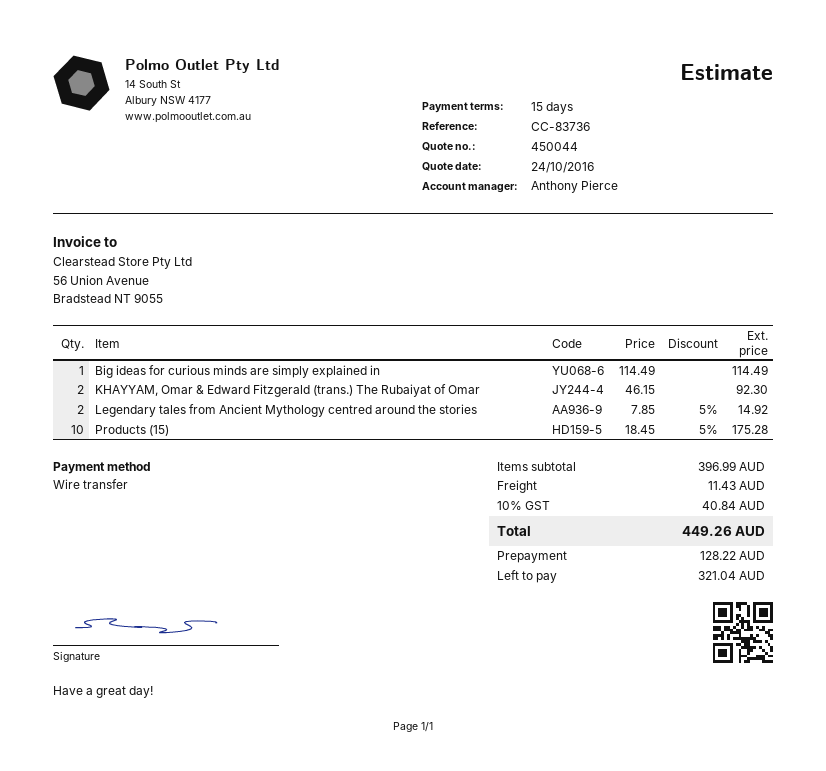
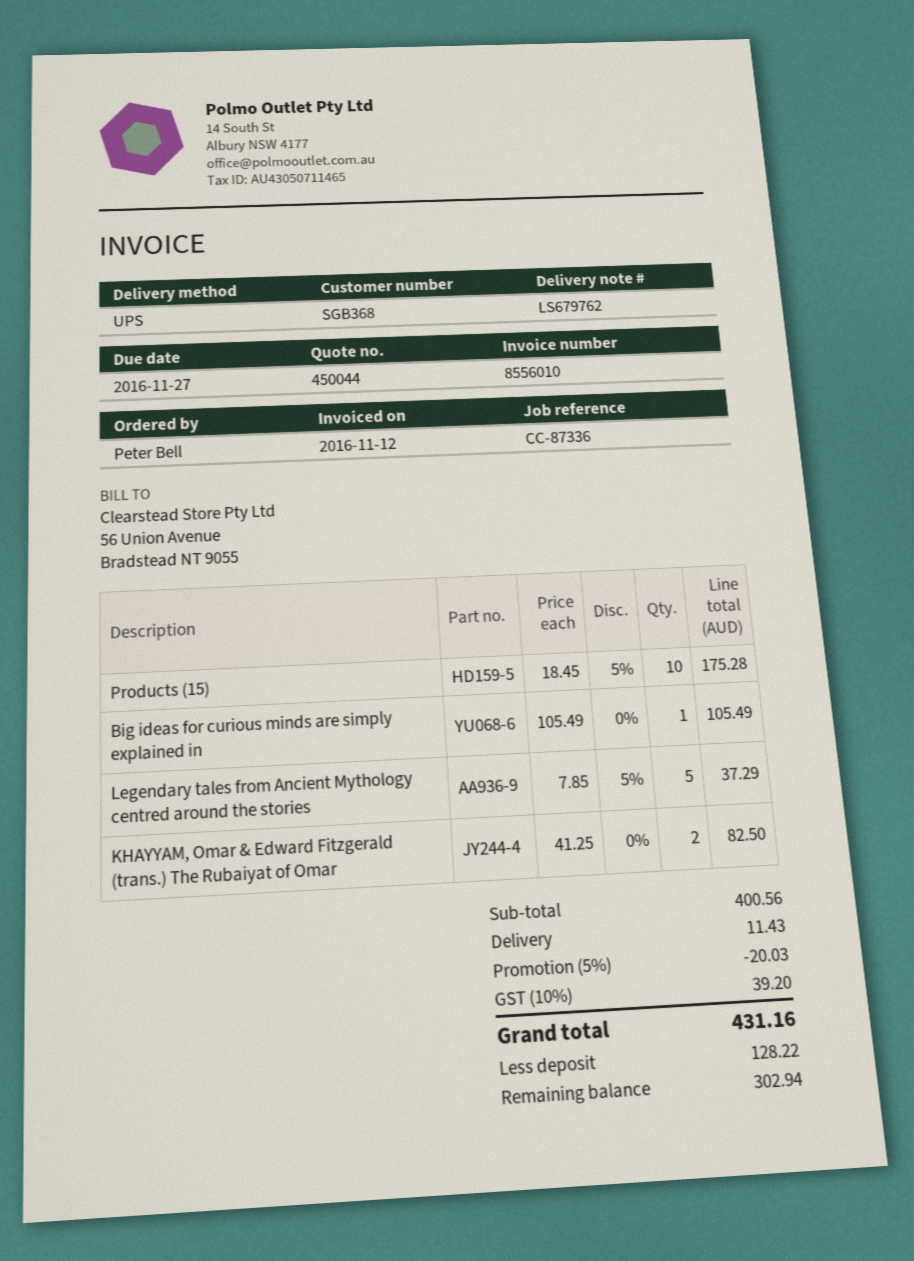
reference: CC-83736 -> CC-87336
Big ideas for curious minds are simply explained in: 1 x 114.49 = 114.49 -> 1 x 105.49 = 105.49
KHAYYAM, Omar & Edward Fitzgerald (trans.) The Rubaiyat of Omar: 2 x 46.15 = 92.30 -> 2 x 41.25 = 82.50
Legendary tales from Ancient Mythology centred around the stories: 2 x 7.85 - 5% = 14.92 -> 5 x 7.85 - 5% = 37.29
subtotal: 396.99 -> 400.56
discount: none -> 5% = 20.03
tax: 10% = 40.84 -> 10% = 39.20
total: 449.26 -> 431.16
balance: 321.04 -> 302.94

